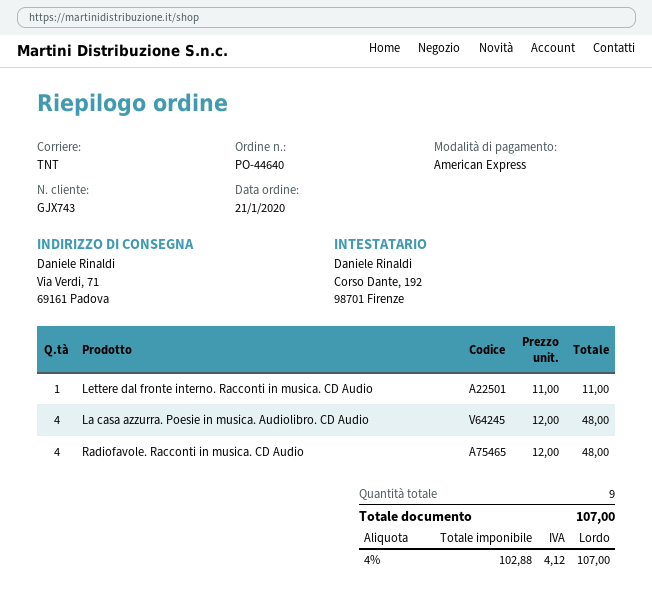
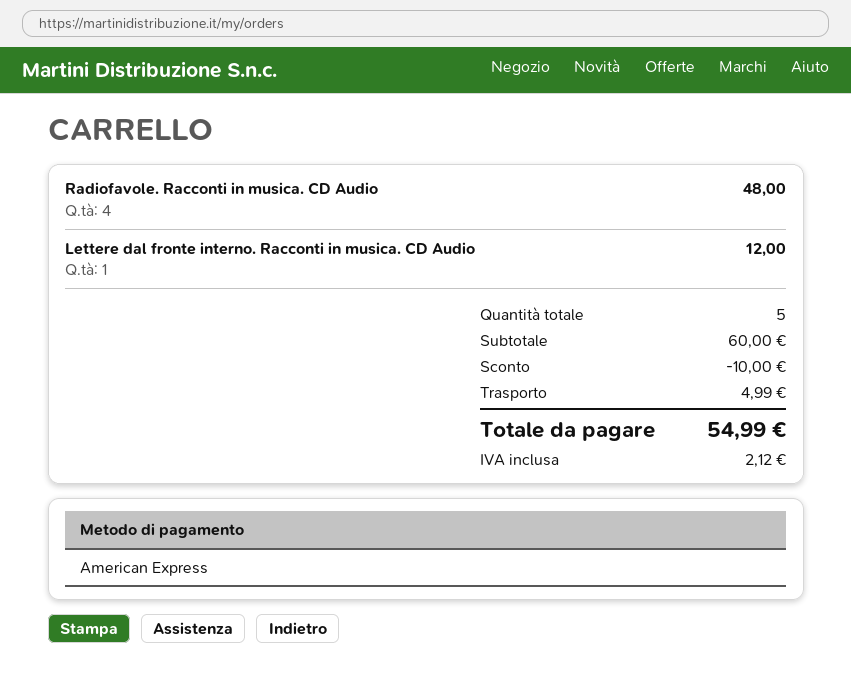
Lettere dal fronte interno. Racconti in musica. CD Audio: 1 for 11.00 -> 1 for 12.00
La casa azzurra. Poesie in musica. Audiolibro. CD Audio: 4 for 48.00 -> none
total quantity: 9 -> 5
discount: none -> 10.00
shipping: none -> 4.99
tax: 4.12 -> 2.12
total: 107.00 -> 54.99

